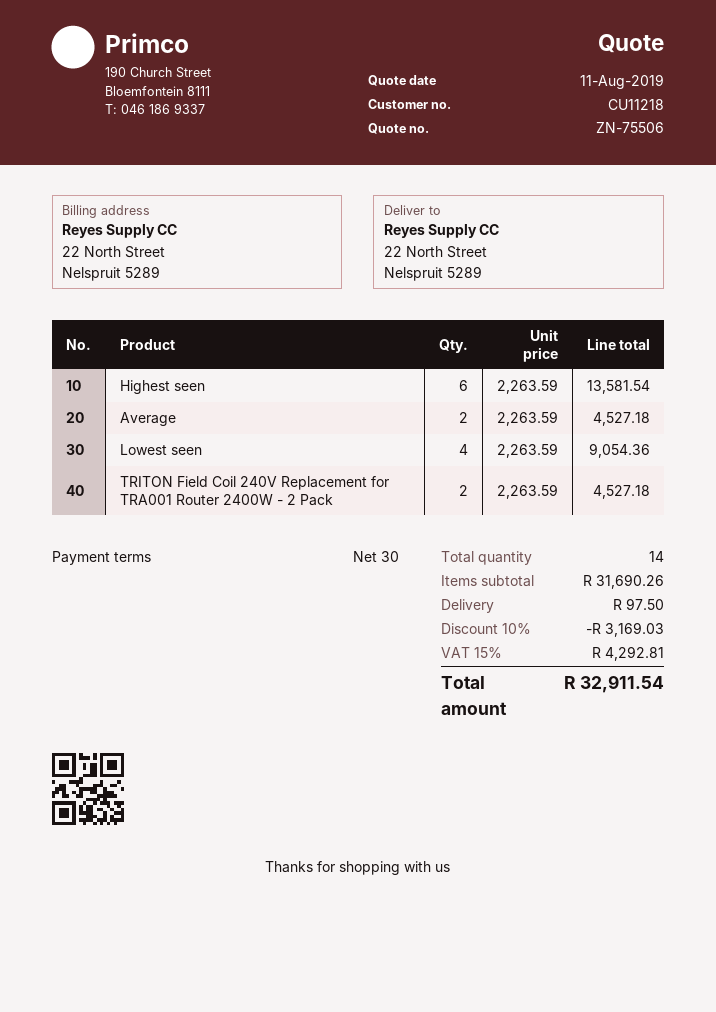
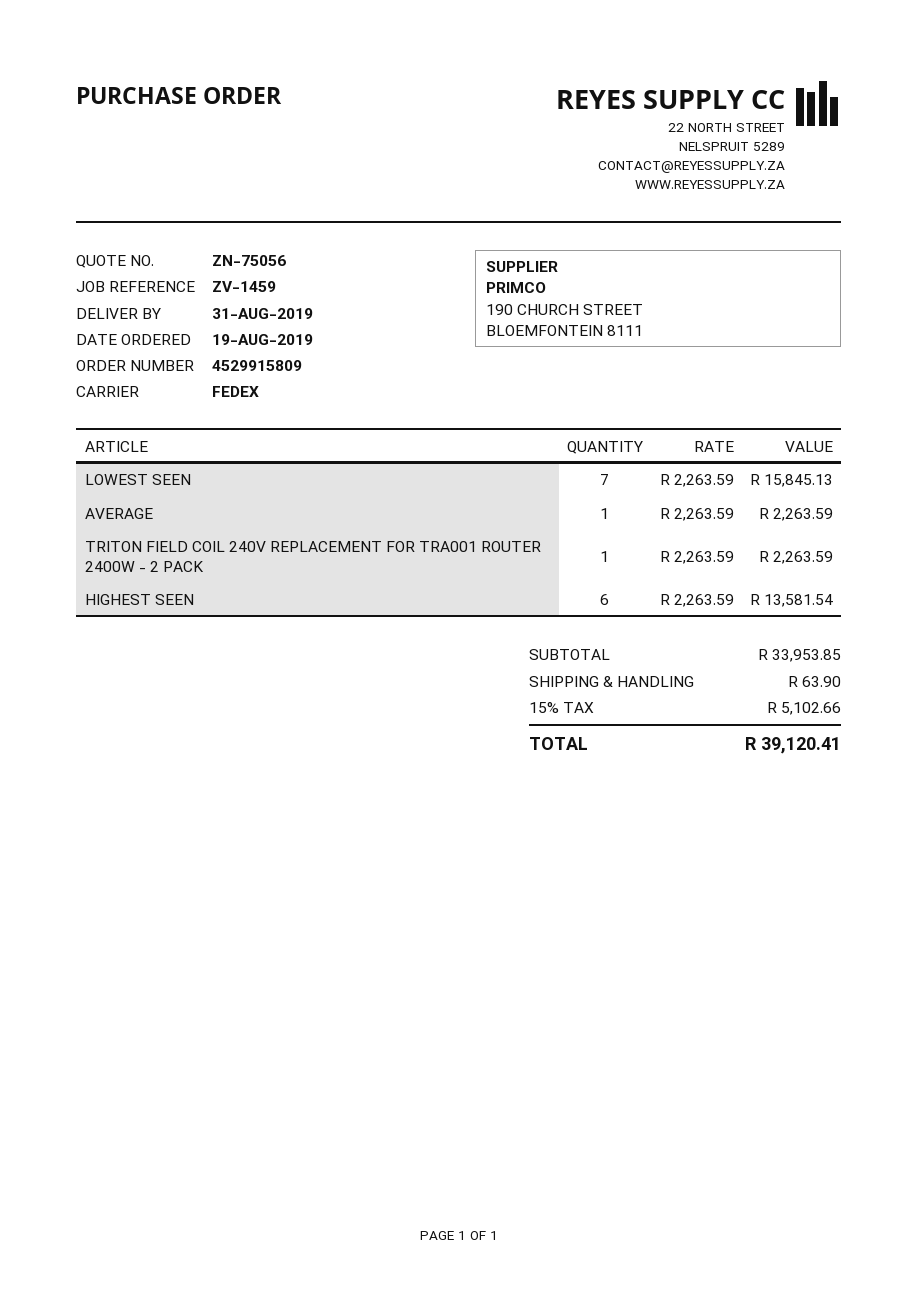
quote number: ZN-75506 -> ZN-75056
Average: 2 x 2263.59 = 4527.18 -> 1 x 2263.59 = 2263.59
Lowest seen: 4 x 2263.59 = 9054.36 -> 7 x 2263.59 = 15845.13
TRITON Field Coil 240V Replacement for TRA001 Router 2400W - 2 Pack: 2 x 2263.59 = 4527.18 -> 1 x 2263.59 = 2263.59
subtotal: 31690.26 -> 33953.85
discount: 10% = 3169.03 -> none
shipping: 97.50 -> 63.90
tax: 15% = 4292.81 -> 15% = 5102.66
total: 32911.54 -> 39120.41

